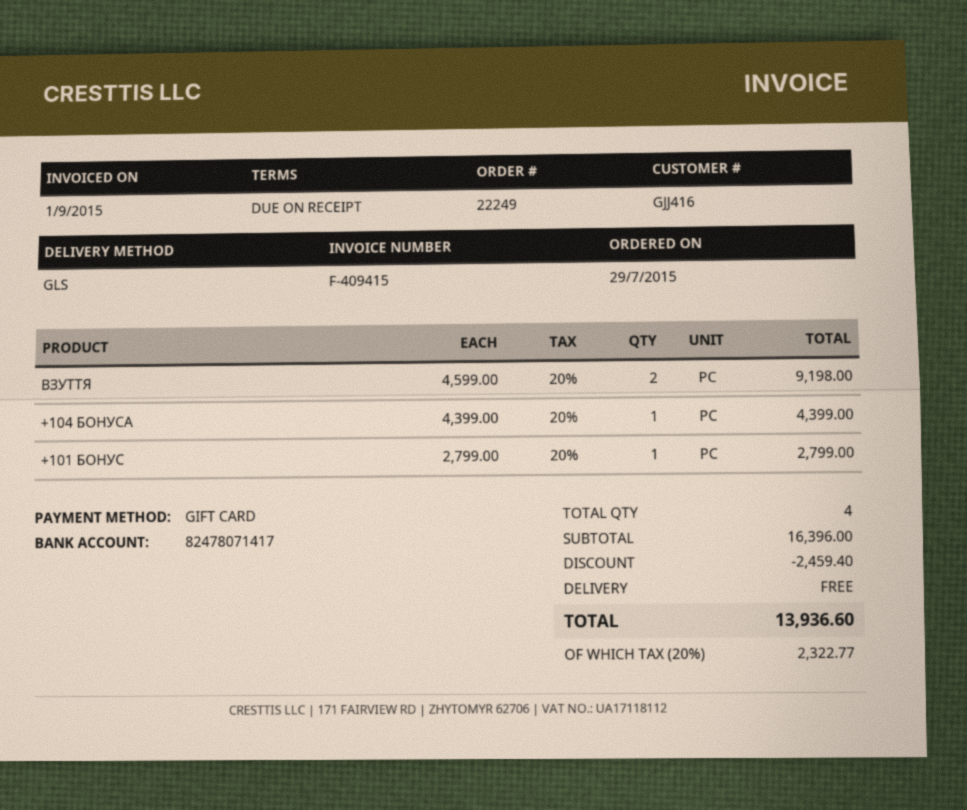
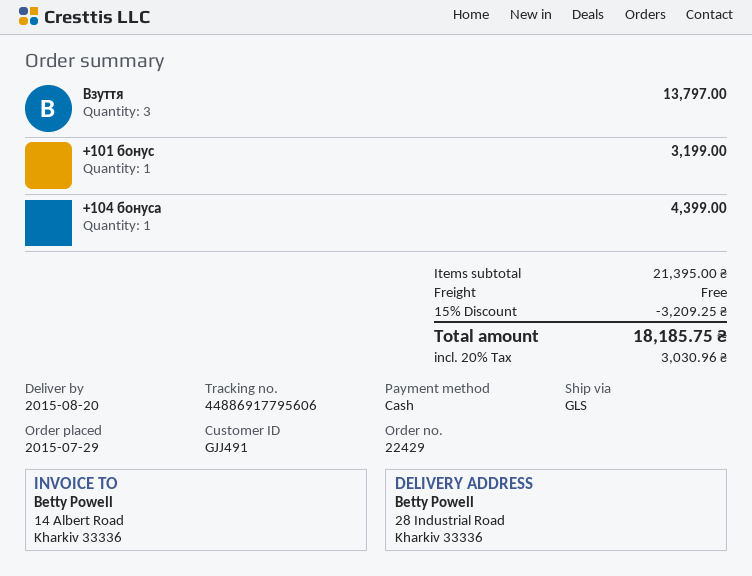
order number: 22249 -> 22429
customer number: GJJ416 -> GJJ491
payment method: gift card -> cash
ВЗУТТЯ: 2 for 9198.00 -> 3 for 13797.00
+101 БОНУС: 1 for 2799.00 -> 1 for 3199.00
subtotal: 16396.00 -> 21395.00
discount: 2459.40 -> 3209.25
tax: 20% = 2322.77 -> 20% = 3030.96
total: 13936.60 -> 18185.75

